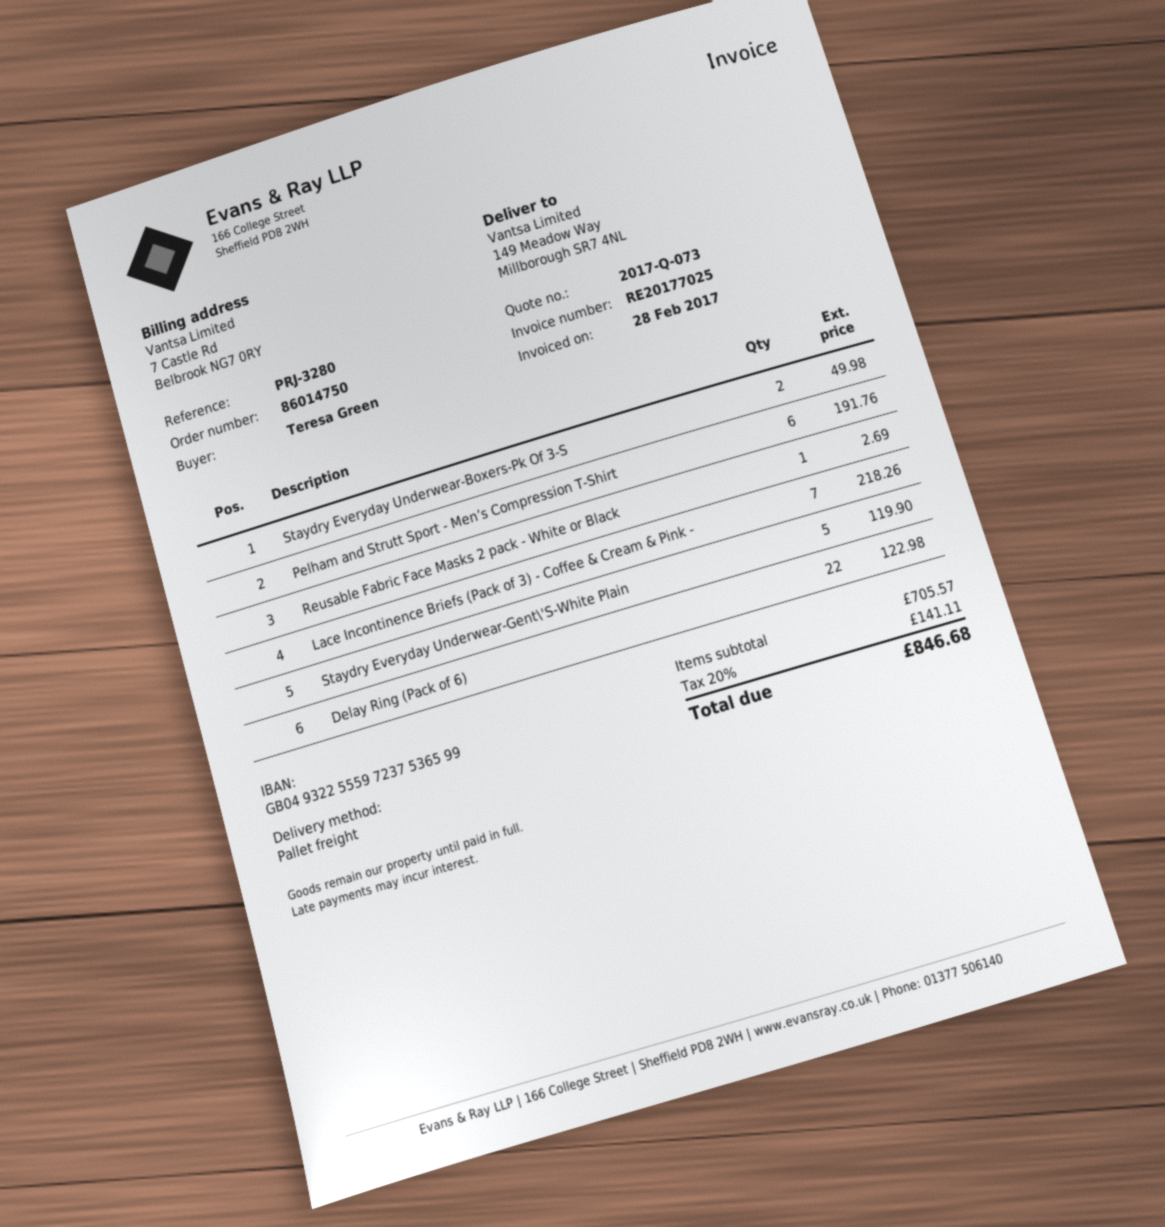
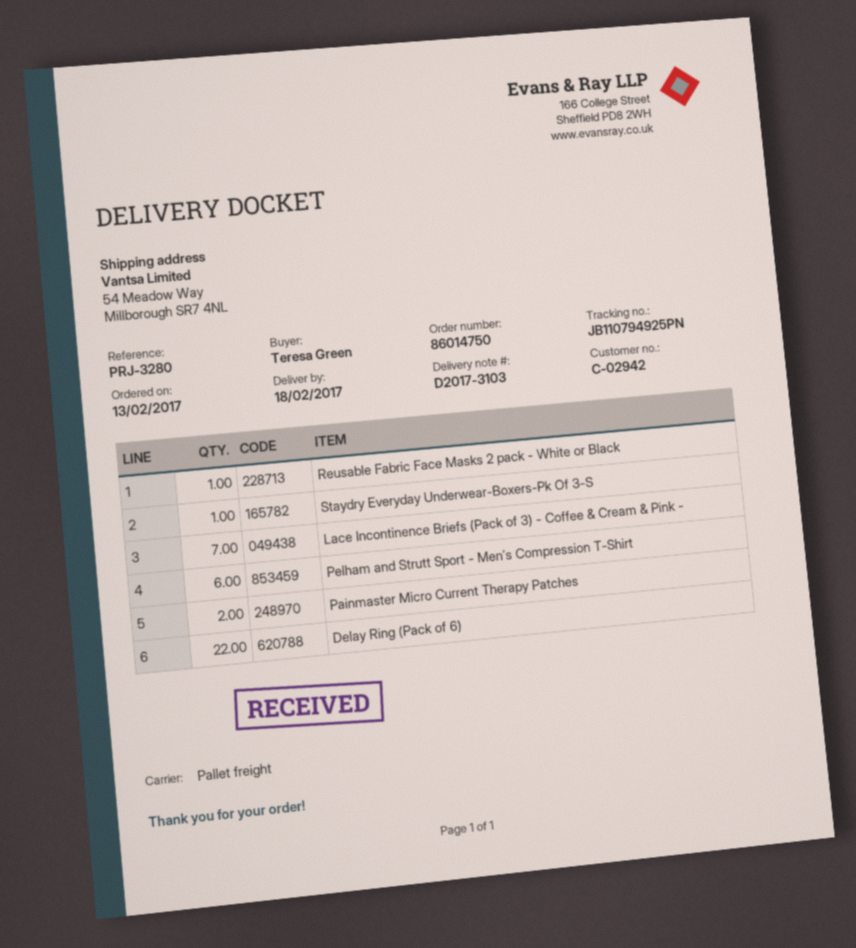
ship to: 149 Meadow Way, Millborough SR7 4NL -> 54 Meadow Way, Millborough SR7 4NL
Staydry Everyday Underwear-Boxers-Pk Of 3-S: 2 -> 1
Staydry Everyday Underwear-Gent\'S-White Plain: 5 -> none
Painmaster Micro Current Therapy Patches: none -> 2

